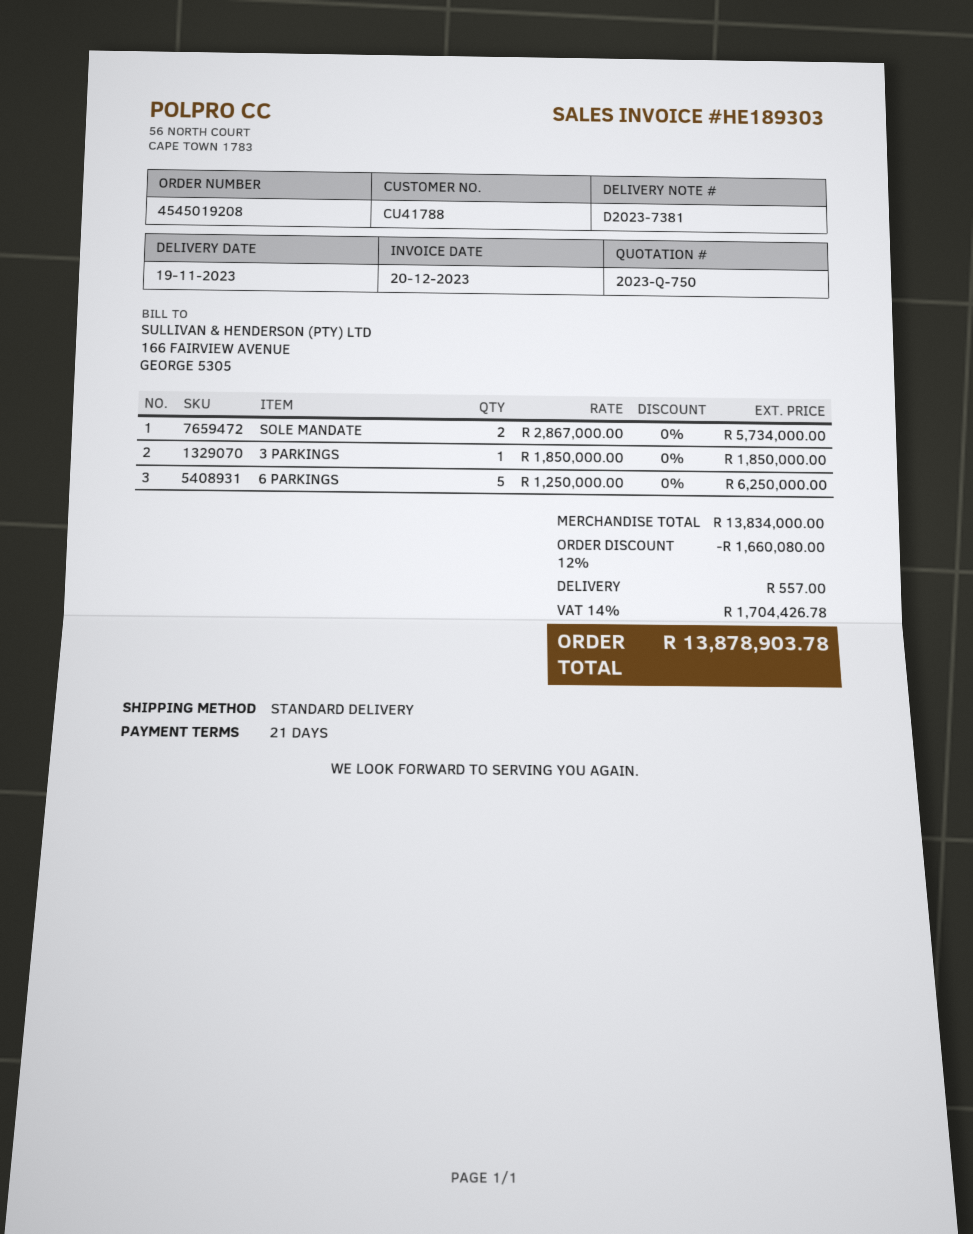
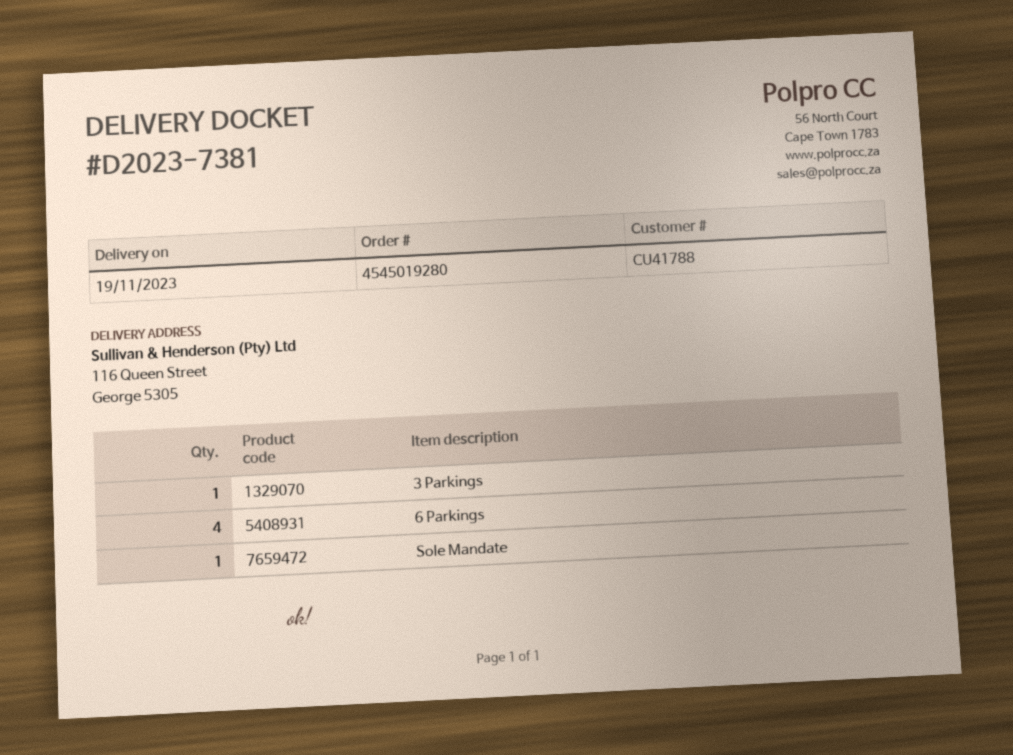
order number: 4545019208 -> 4545019280
SOLE MANDATE: 2 -> 1
6 PARKINGS: 5 -> 4

